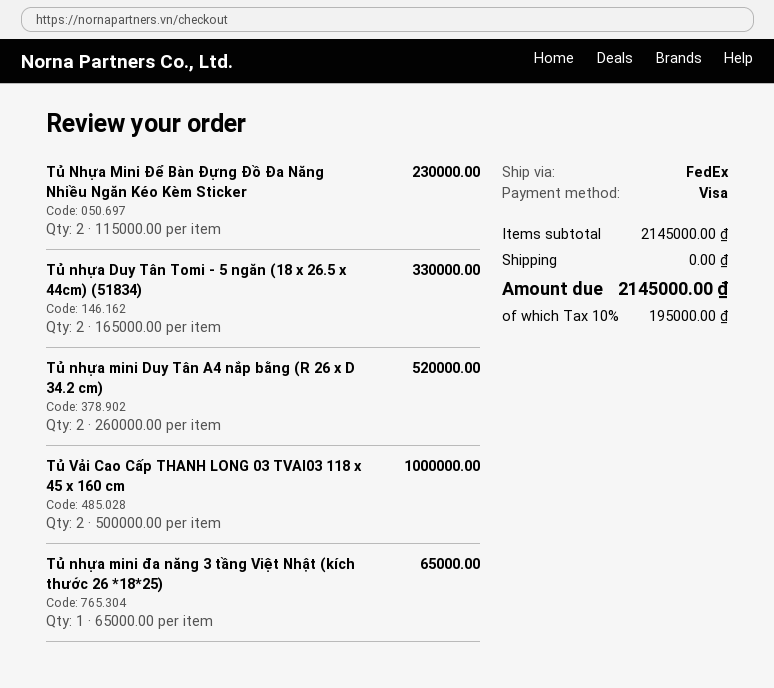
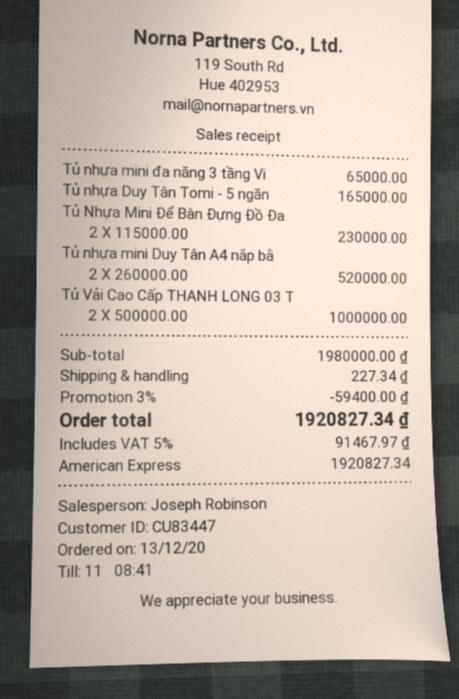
payment method: Visa -> American Express
Tủ nhựa Duy Tân Tomi - 5 ngăn (18 x 26.5 x 44cm) (51834): 2 x 165000.00 = 330000.00 -> 1 x 165000.00 = 165000.00
subtotal: 2145000.00 -> 1980000.00
discount: none -> 3% = 59400.00
shipping: 0.00 -> 227.34
tax: 10% = 195000.00 -> 5% = 91467.97
total: 2145000.00 -> 1920827.34

